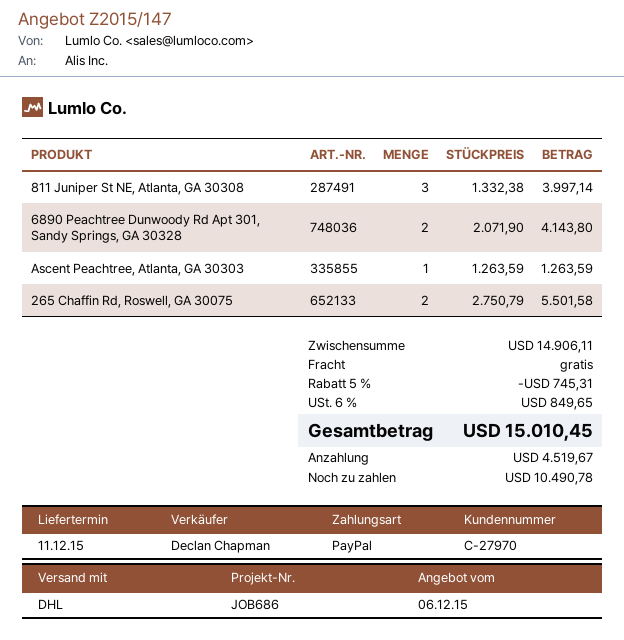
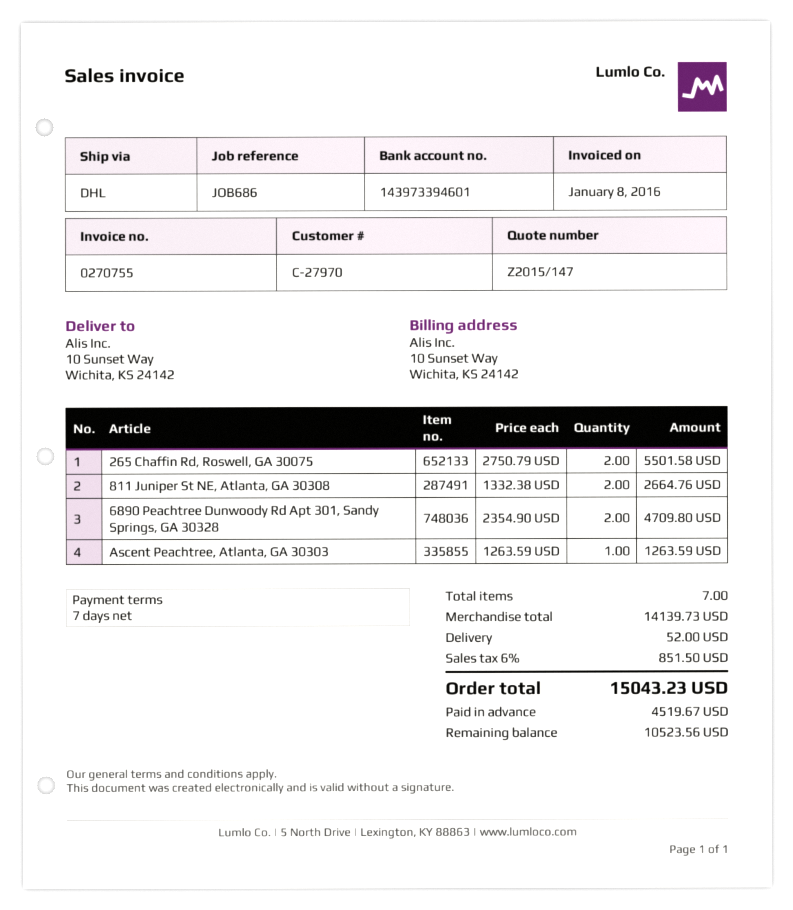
811 Juniper St NE, Atlanta, GA 30308: 3 x 1332.38 = 3997.14 -> 2 x 1332.38 = 2664.76
6890 Peachtree Dunwoody Rd Apt 301, Sandy Springs, GA 30328: 2 x 2071.90 = 4143.80 -> 2 x 2354.90 = 4709.80
subtotal: 14906.11 -> 14139.73
discount: 5% = 745.31 -> none
shipping: 0.00 -> 52.00
tax: 6% = 849.65 -> 6% = 851.50
total: 15010.45 -> 15043.23
balance: 10490.78 -> 10523.56

